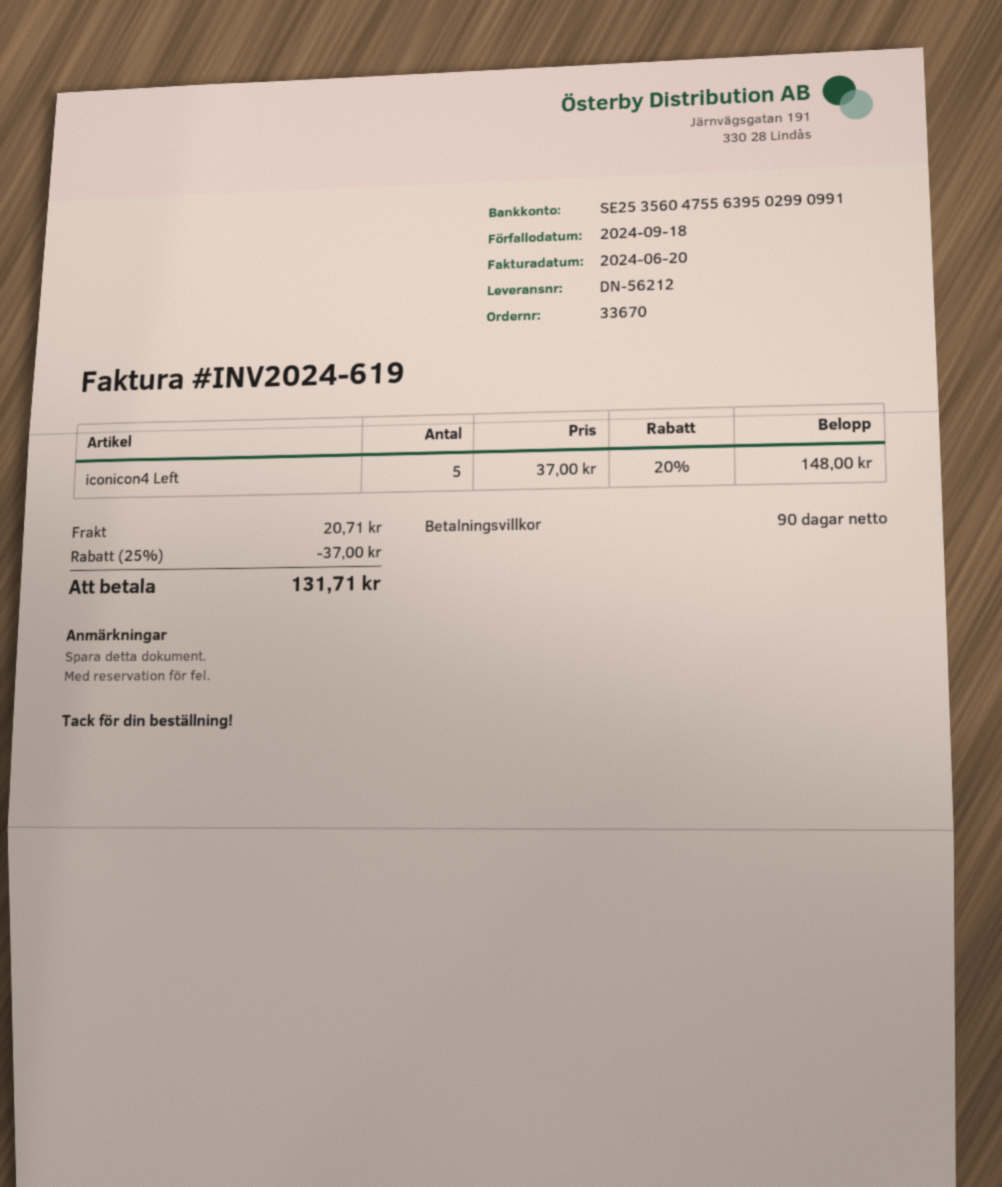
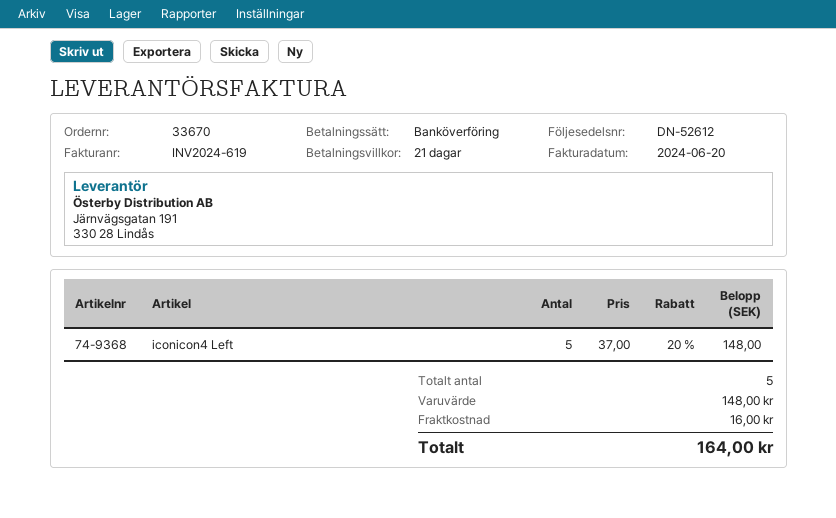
delivery note number: DN-56212 -> DN-52612
payment terms: 90 days -> 21 days
discount: 25% = 37.00 -> none
shipping: 20.71 -> 16.00
total: 131.71 -> 164.00

